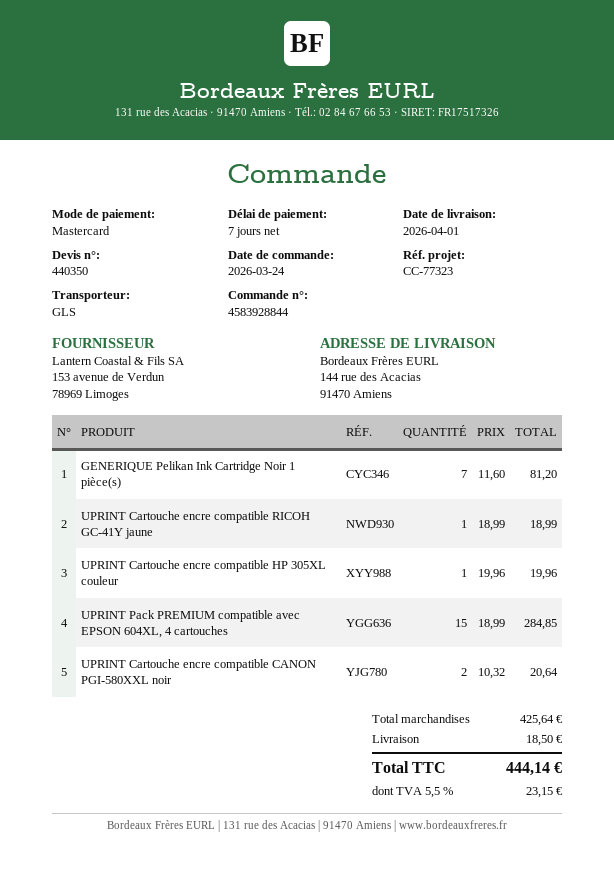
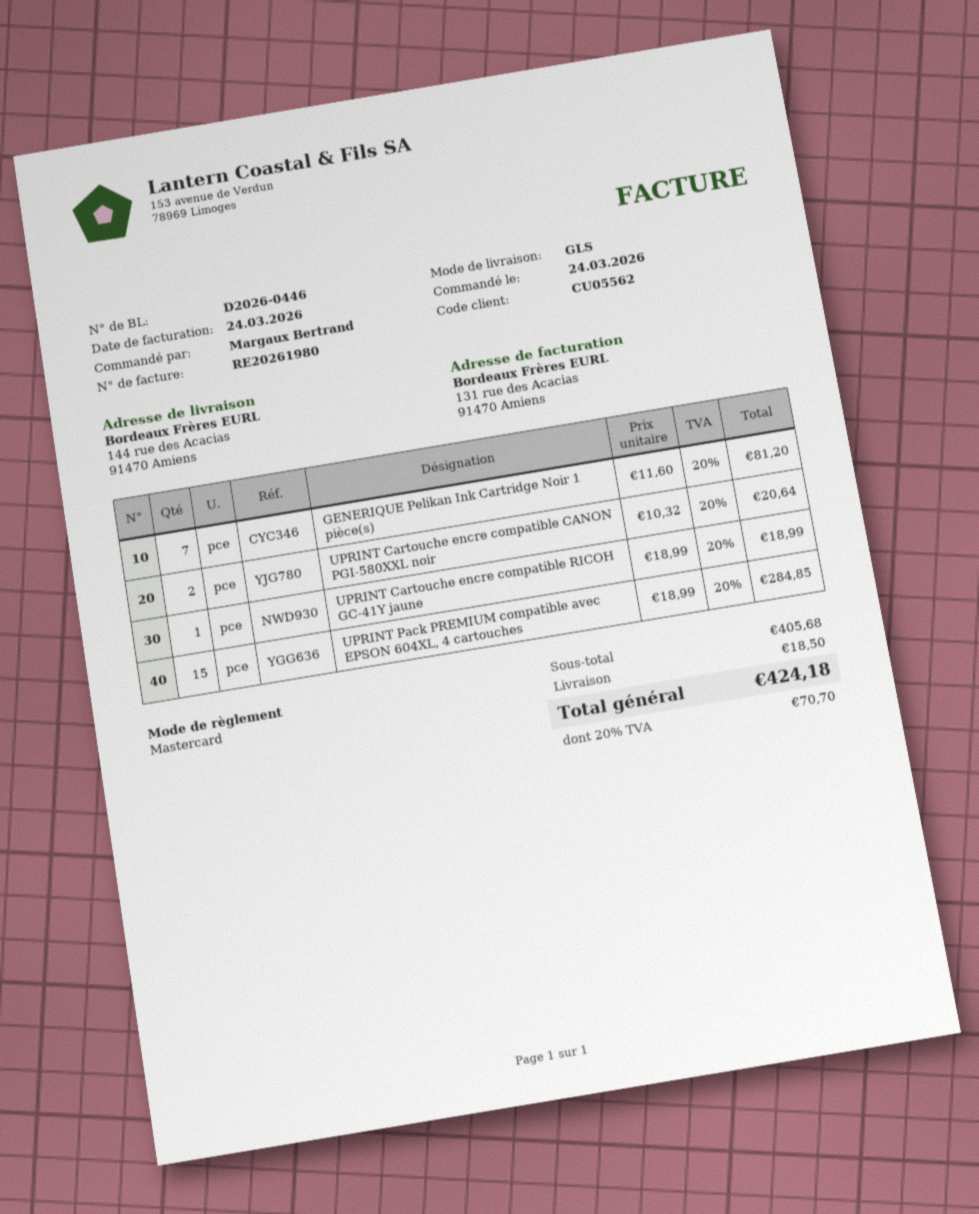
UPRINT Cartouche encre compatible HP 305XL couleur: 1 x 19.96 = 19.96 -> none
subtotal: 425.64 -> 405.68
tax: 5.5% = 23.15 -> 20% = 70.70
total: 444.14 -> 424.18

